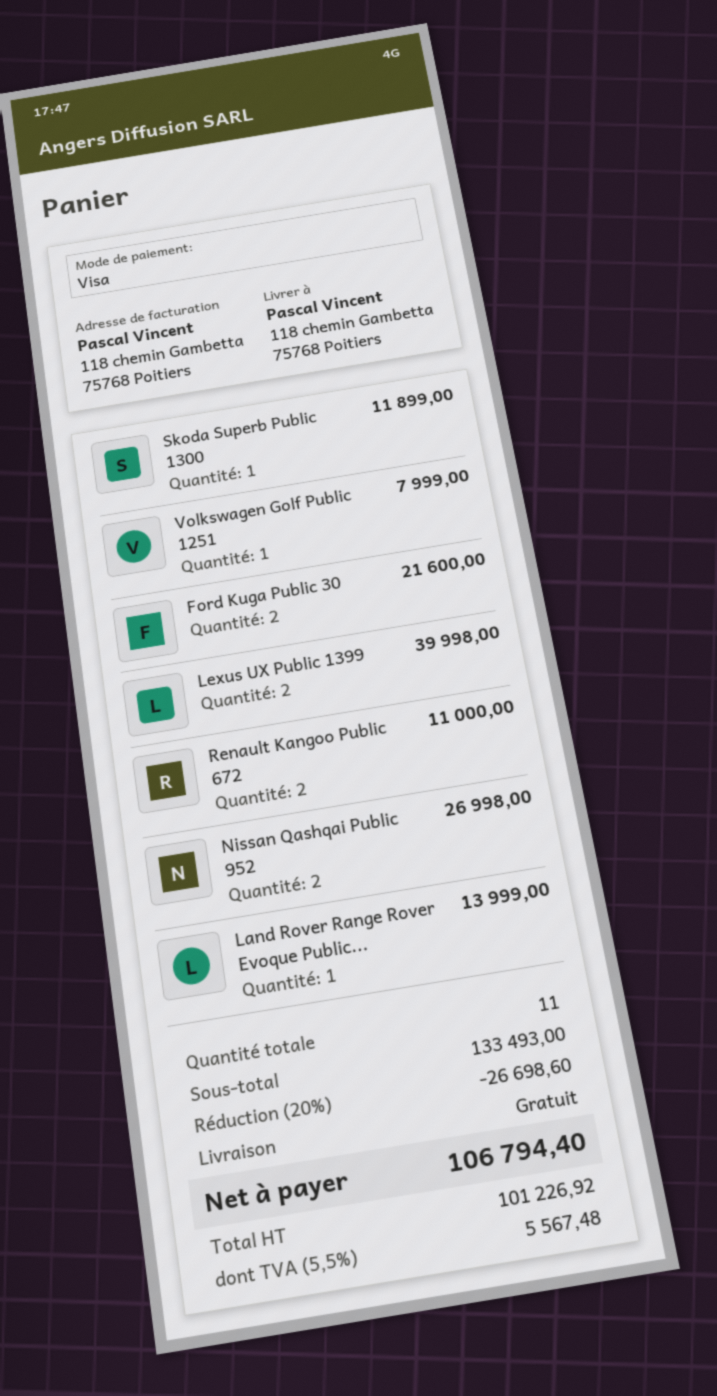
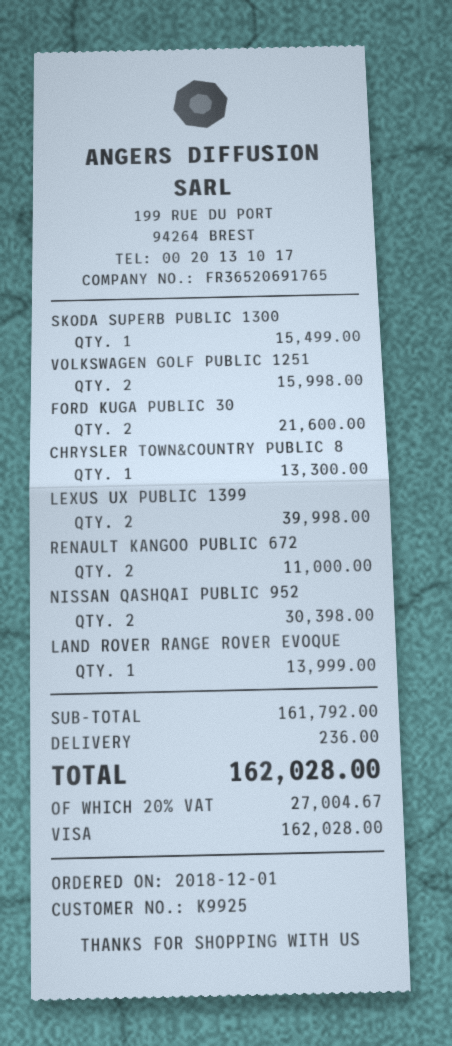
Skoda Superb Public 1300: 1 for 11899.00 -> 1 for 15499.00
Volkswagen Golf Public 1251: 1 for 7999.00 -> 2 for 15998.00
Nissan Qashqai Public 952: 2 for 26998.00 -> 2 for 30398.00
CHRYSLER TOWN&COUNTRY PUBLIC 8: none -> 1 for 13300.00
subtotal: 133493.00 -> 161792.00
discount: 20% = 26698.60 -> none
shipping: 0.00 -> 236.00
tax: 5.5% = 5567.48 -> 20% = 27004.67
total: 106794.40 -> 162028.00

